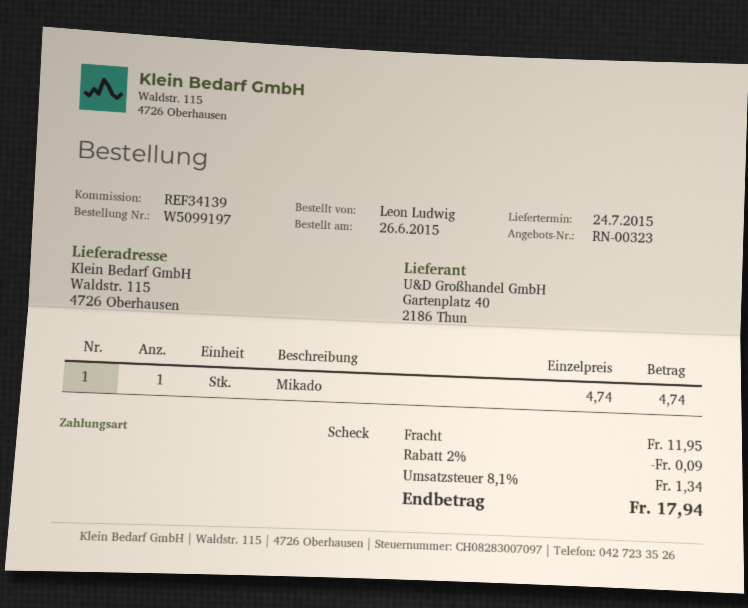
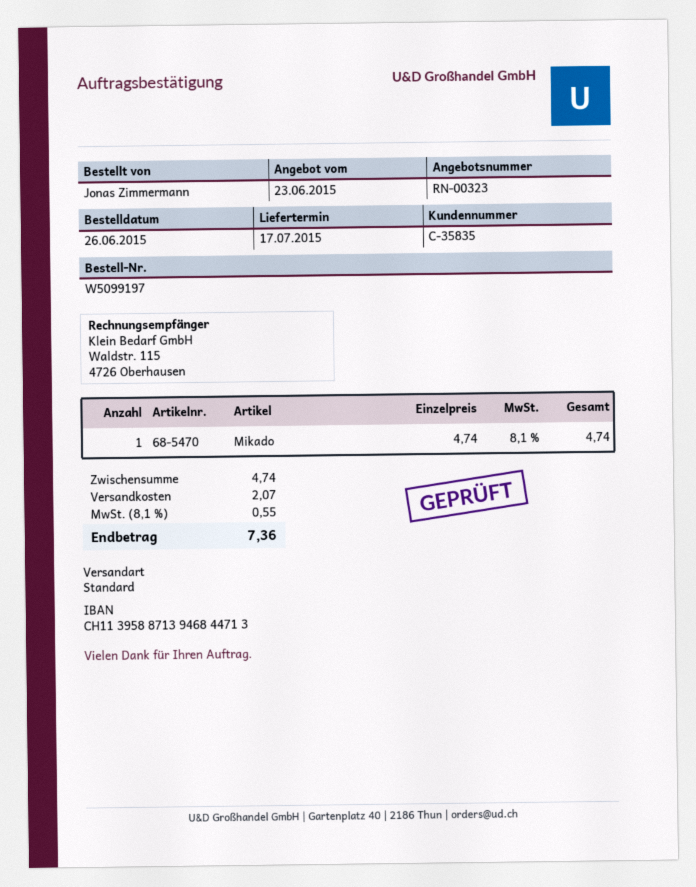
delivery date: 2015-07-24 -> 2015-07-17
ordered by: Leon Ludwig -> Jonas Zimmermann
discount: 2% = 0.09 -> none
shipping: 11.95 -> 2.07
tax: 8.1% = 1.34 -> 8.1% = 0.55
total: 17.94 -> 7.36

